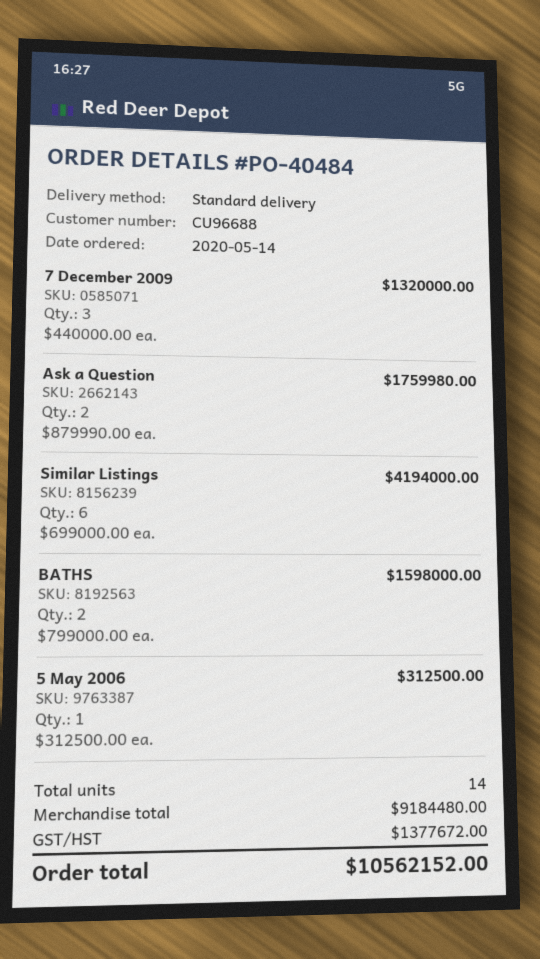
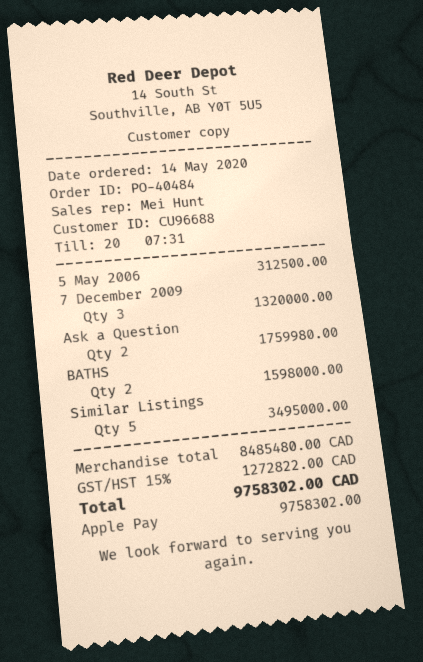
Similar Listings: 6 for 4194000.00 -> 5 for 3495000.00
subtotal: 9184480.00 -> 8485480.00
tax: 1377672.00 -> 1272822.00
total: 10562152.00 -> 9758302.00

